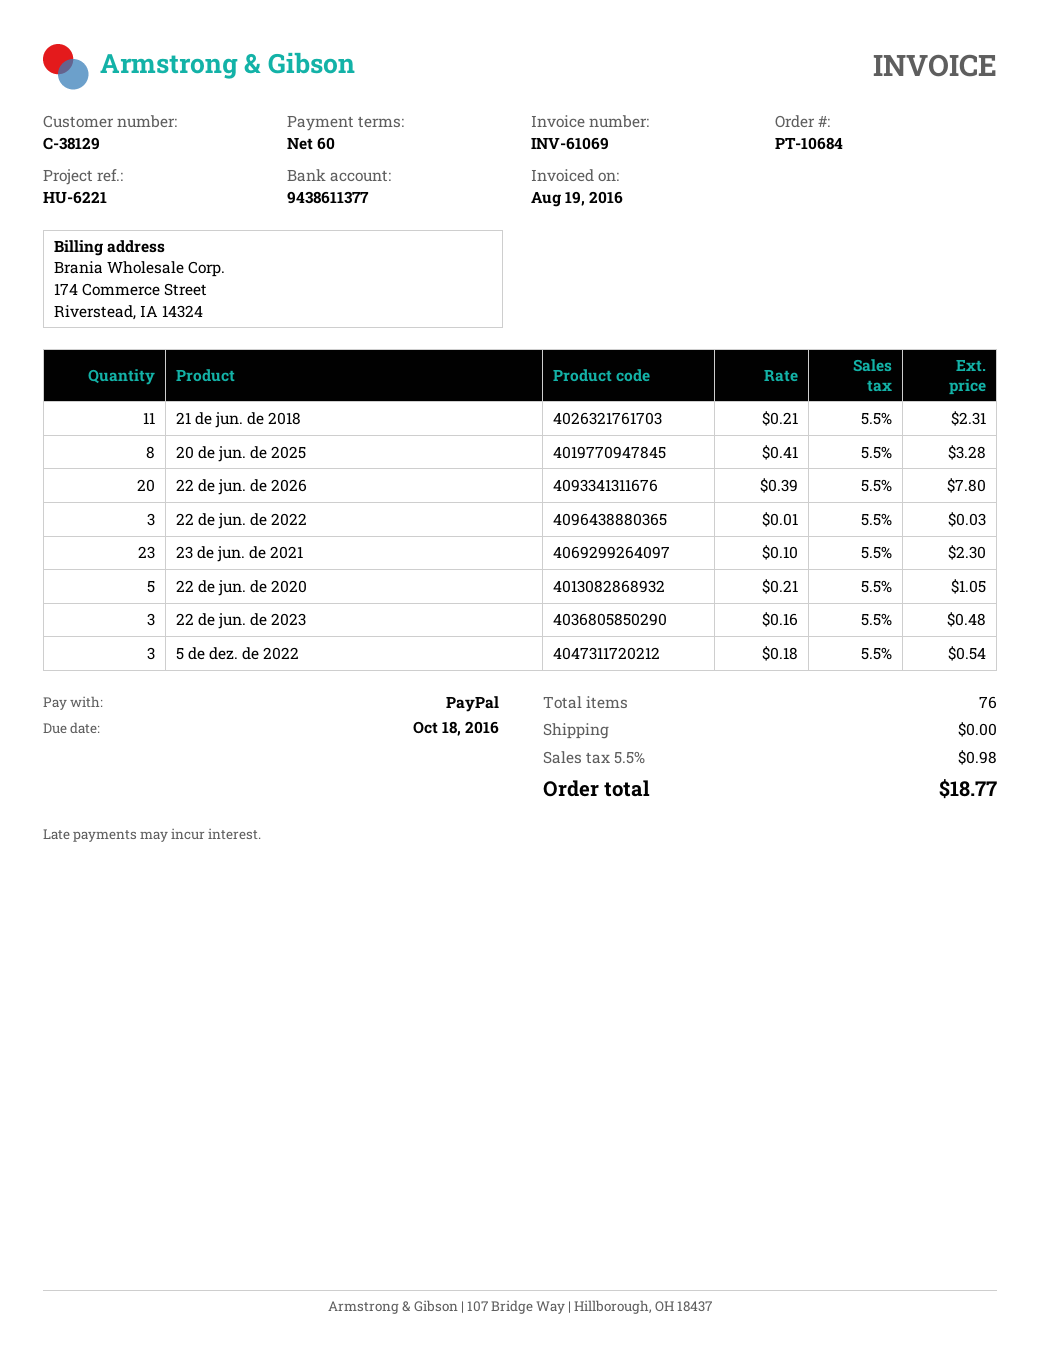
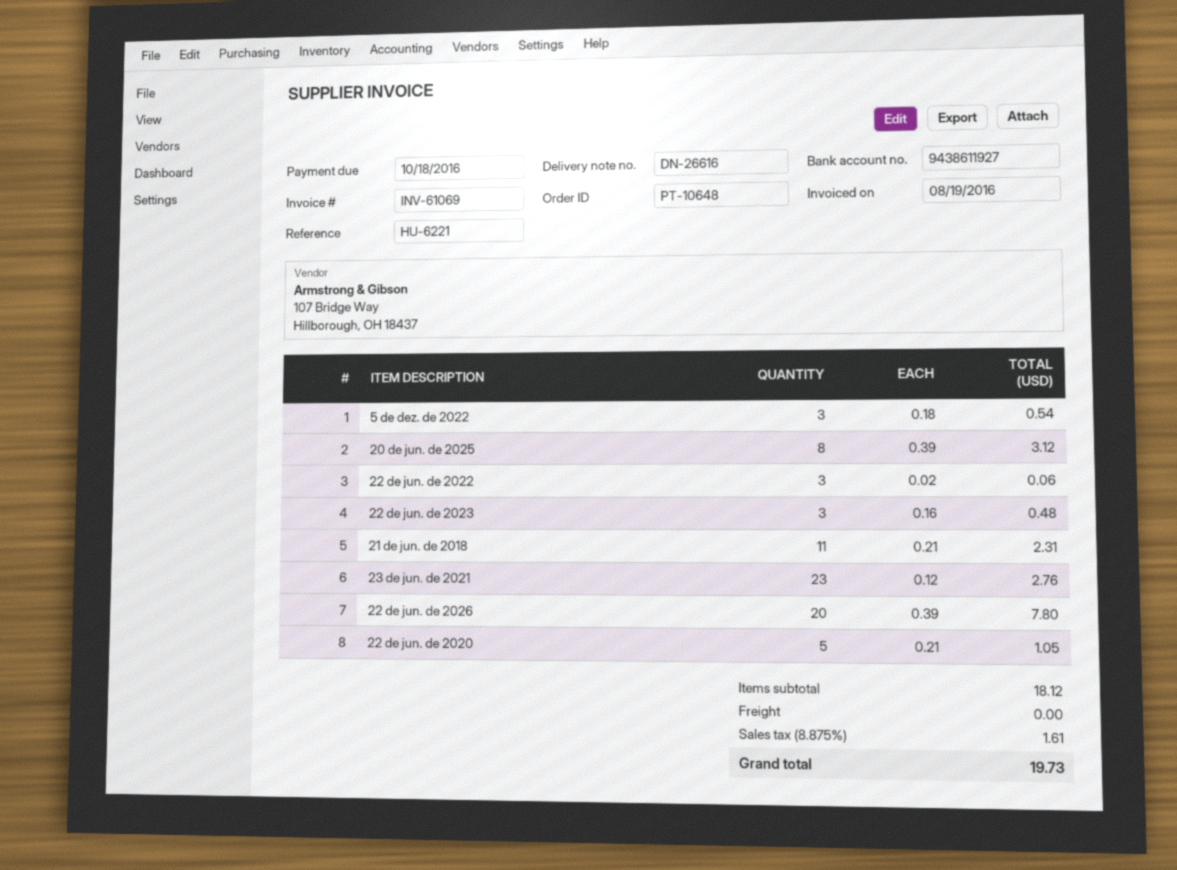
order number: PT-10684 -> PT-10648
bank account: 9438611377 -> 9438611927
20 de jun. de 2025: 8 x 0.41 = 3.28 -> 8 x 0.39 = 3.12
22 de jun. de 2022: 3 x 0.01 = 0.03 -> 3 x 0.02 = 0.06
23 de jun. de 2021: 23 x 0.10 = 2.30 -> 23 x 0.12 = 2.76
tax: 5.5% = 0.98 -> 8.875% = 1.61
total: 18.77 -> 19.73

